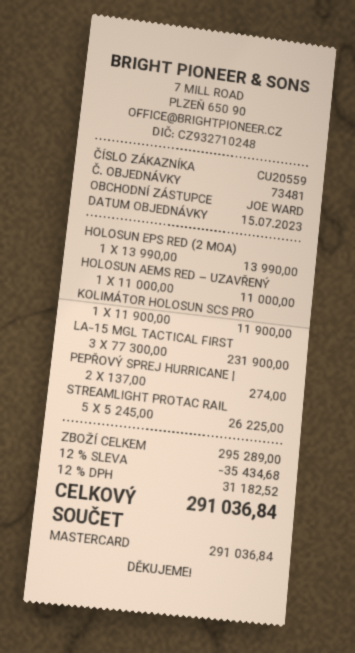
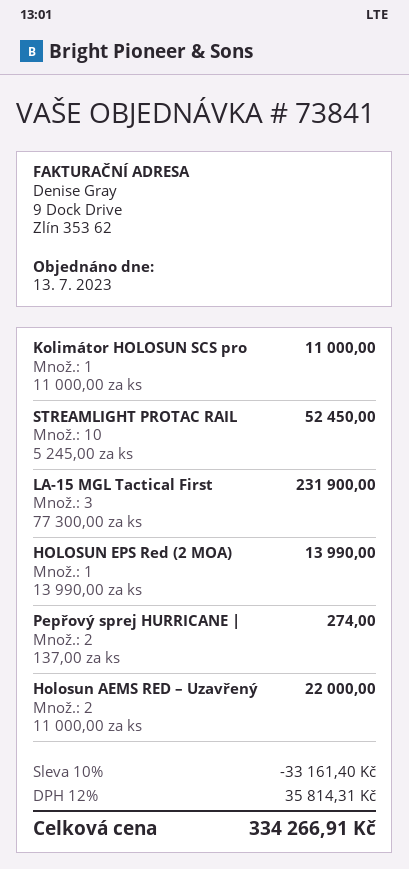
order number: 73481 -> 73841
order date: 2023-07-15 -> 2023-07-13
HOLOSUN AEMS RED – UZAVŘENÝ: 1 x 11000.00 = 11000.00 -> 2 x 11000.00 = 22000.00
KOLIMÁTOR HOLOSUN SCS PRO: 1 x 11900.00 = 11900.00 -> 1 x 11000.00 = 11000.00
STREAMLIGHT PROTAC RAIL: 5 x 5245.00 = 26225.00 -> 10 x 5245.00 = 52450.00
discount: 12% = 35434.68 -> 10% = 33161.40
tax: 12% = 31182.52 -> 12% = 35814.31
total: 291036.84 -> 334266.91

